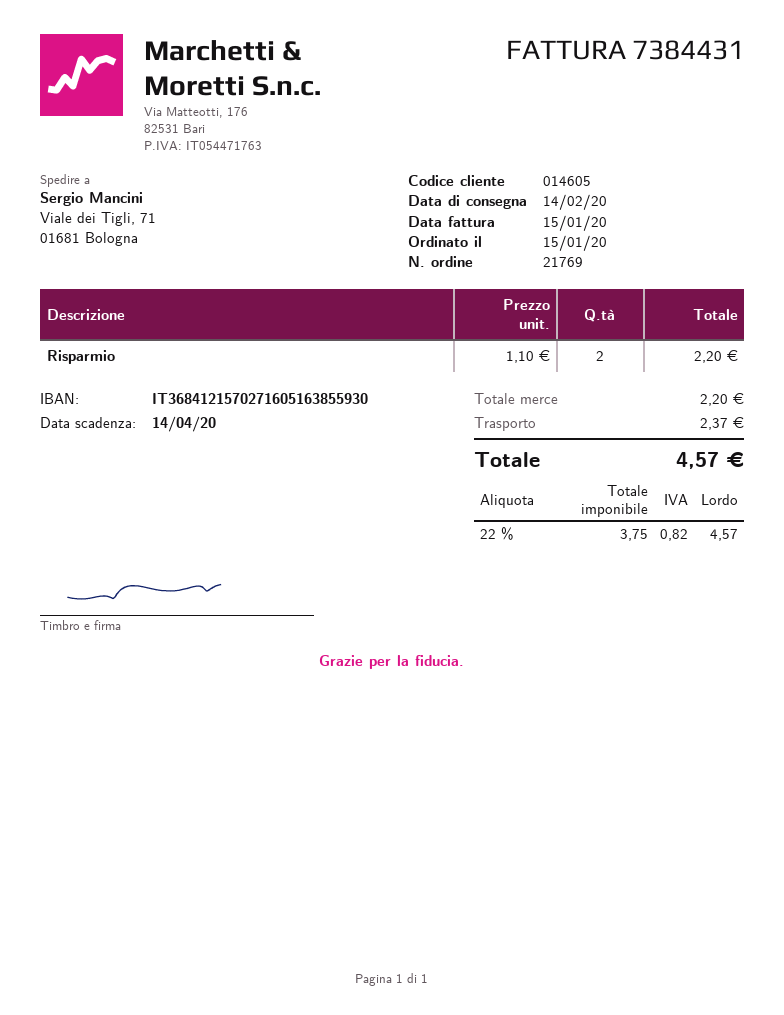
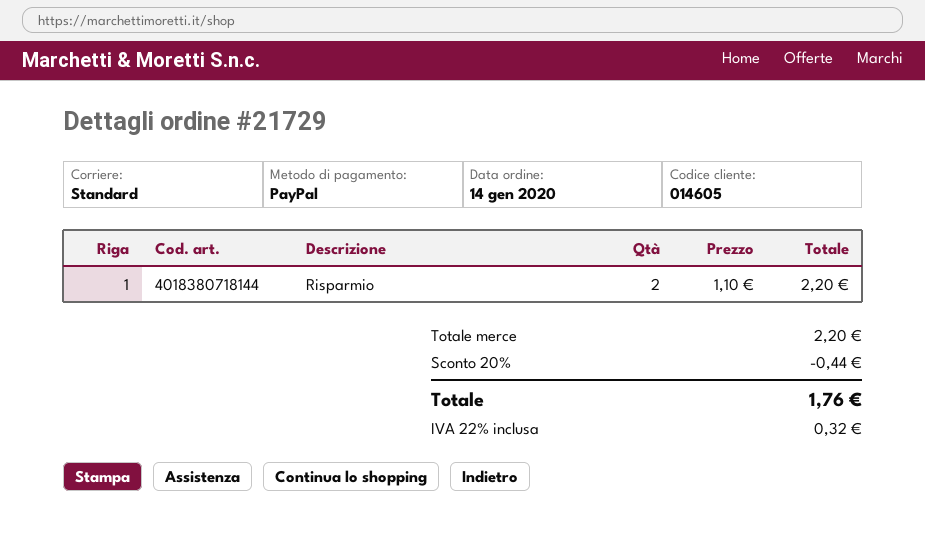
order number: 21769 -> 21729
order date: 2020-01-15 -> 2020-01-14
discount: none -> 20% = 0.44
shipping: 2.37 -> none
tax: 22% = 0.82 -> 22% = 0.32
total: 4.57 -> 1.76

